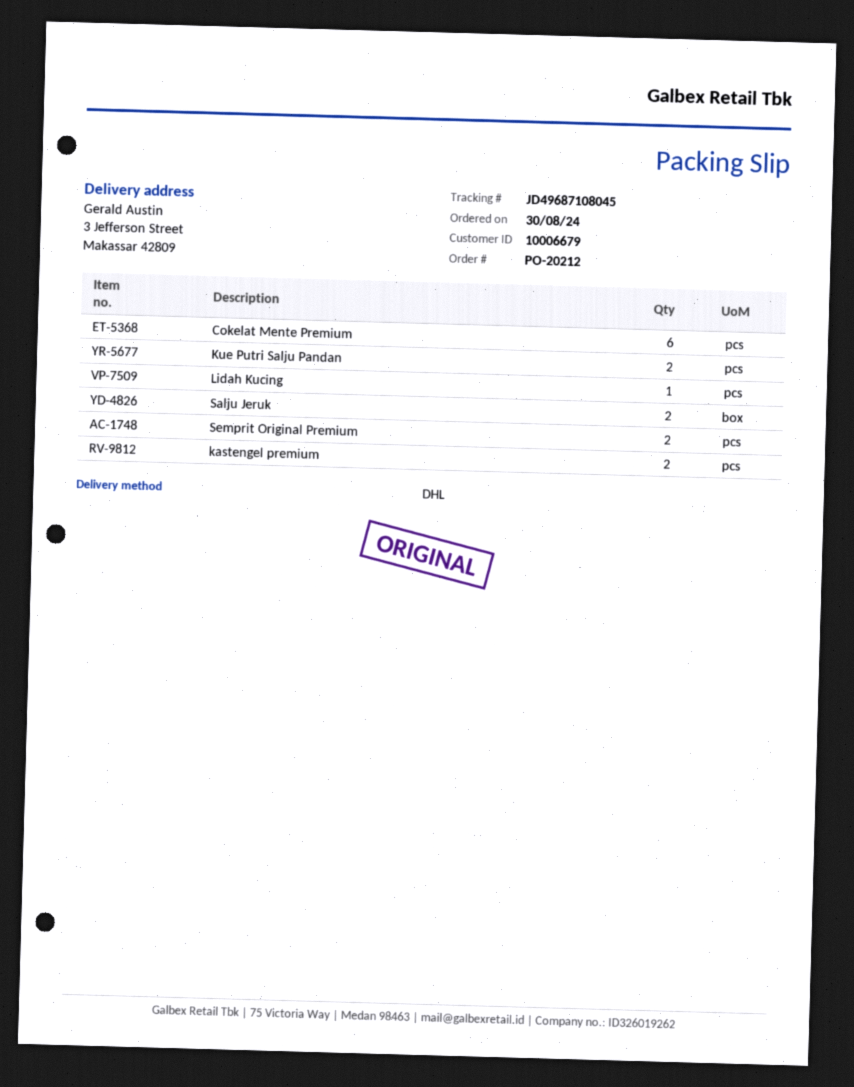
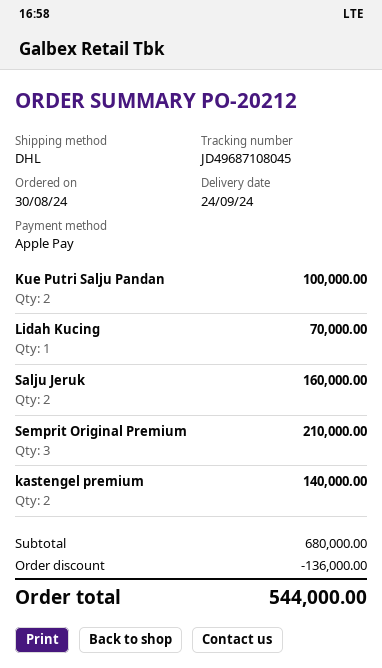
Cokelat Mente Premium: 6 -> none
Semprit Original Premium: 2 -> 3

